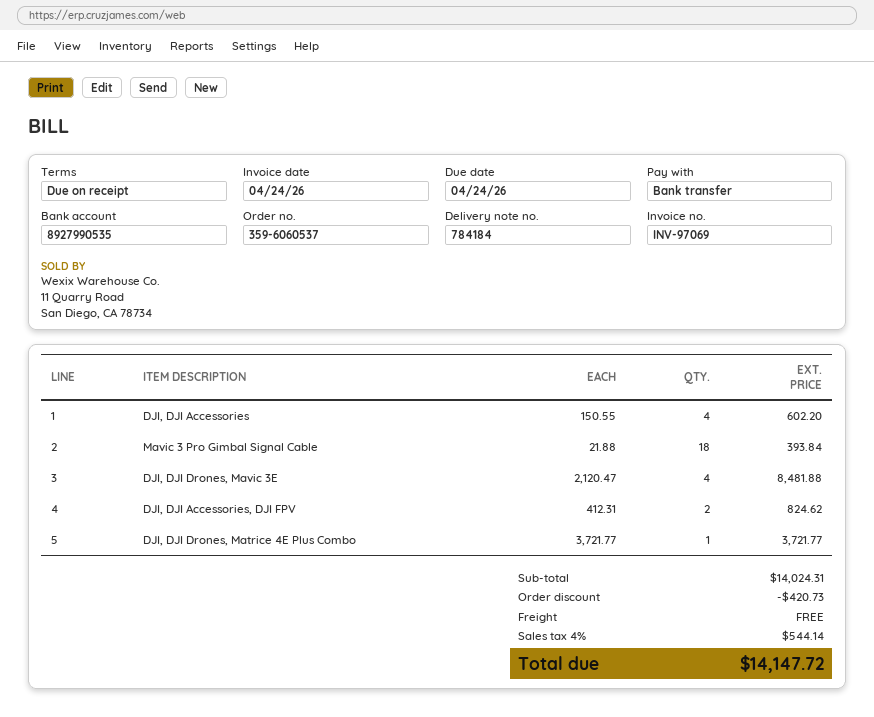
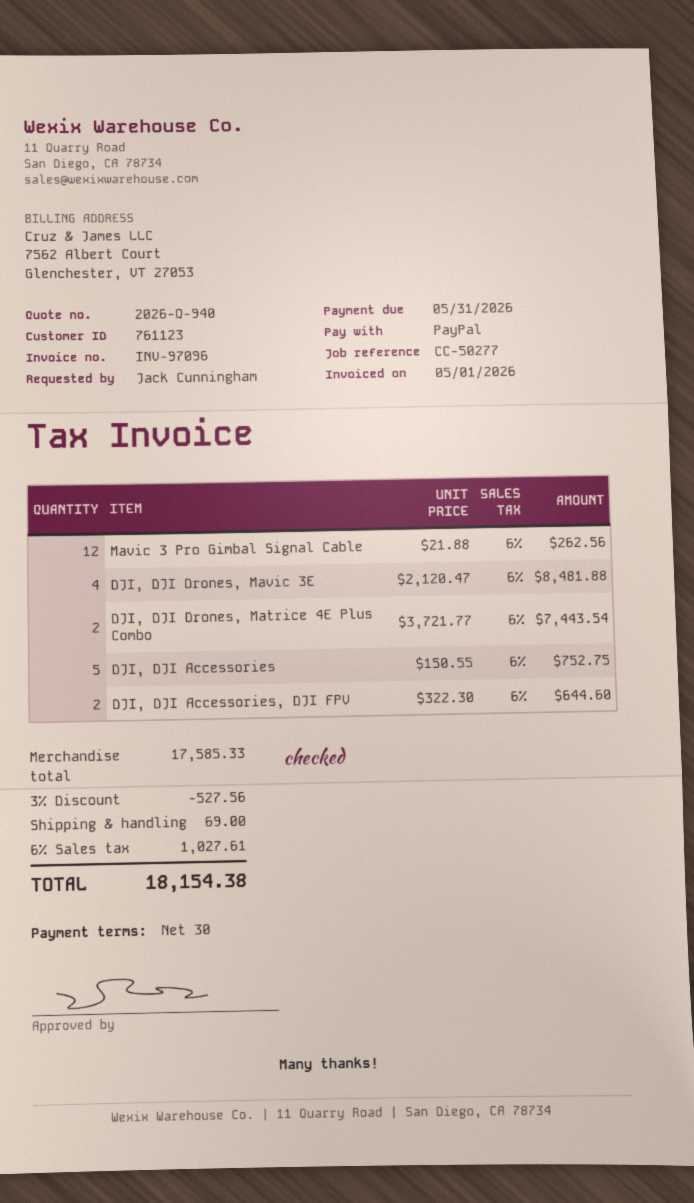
invoice number: INV-97069 -> INV-97096
invoice date: 2026-04-24 -> 2026-05-01
payment terms: on receipt -> 30 days
due date: 2026-04-24 -> 2026-05-31
payment method: bank transfer -> PayPal
DJI, DJI Accessories: 4 x 150.55 = 602.20 -> 5 x 150.55 = 752.75
Mavic 3 Pro Gimbal Signal Cable: 18 x 21.88 = 393.84 -> 12 x 21.88 = 262.56
DJI, DJI Accessories, DJI FPV: 2 x 412.31 = 824.62 -> 2 x 322.30 = 644.60
DJI, DJI Drones, Matrice 4E Plus Combo: 1 x 3721.77 = 3721.77 -> 2 x 3721.77 = 7443.54
subtotal: 14024.31 -> 17585.33
discount: 420.73 -> 527.56
shipping: 0.00 -> 69.00
tax: 4% = 544.14 -> 6% = 1027.61
total: 14147.72 -> 18154.38

